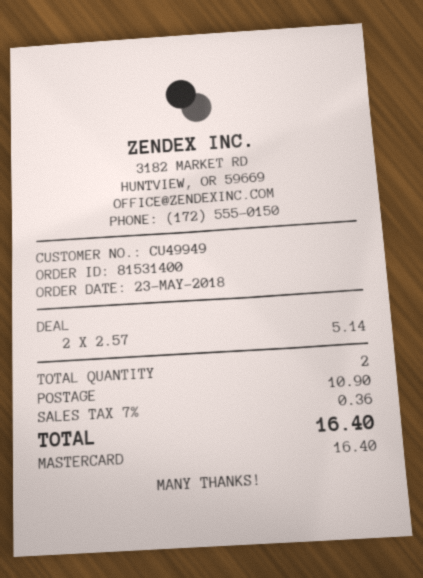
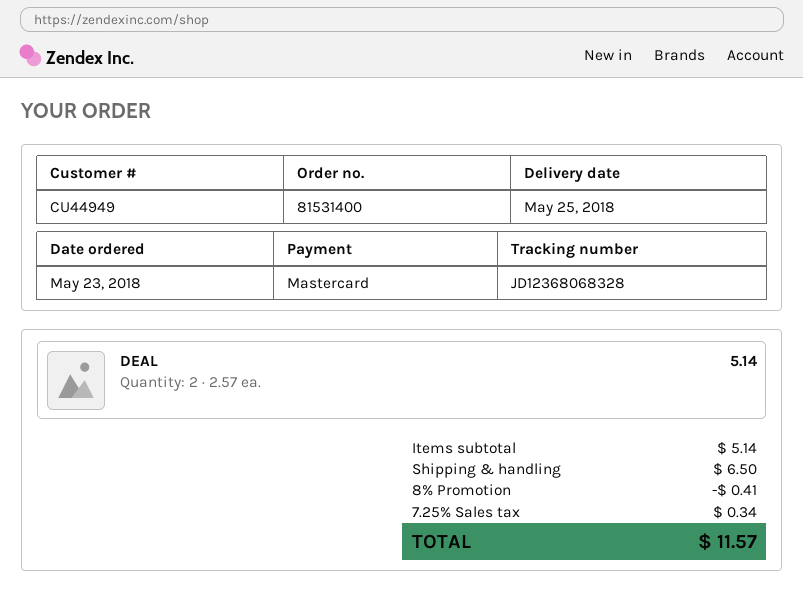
customer number: CU49949 -> CU44949
discount: none -> 8% = 0.41
shipping: 10.90 -> 6.50
tax: 7% = 0.36 -> 7.25% = 0.34
total: 16.40 -> 11.57

